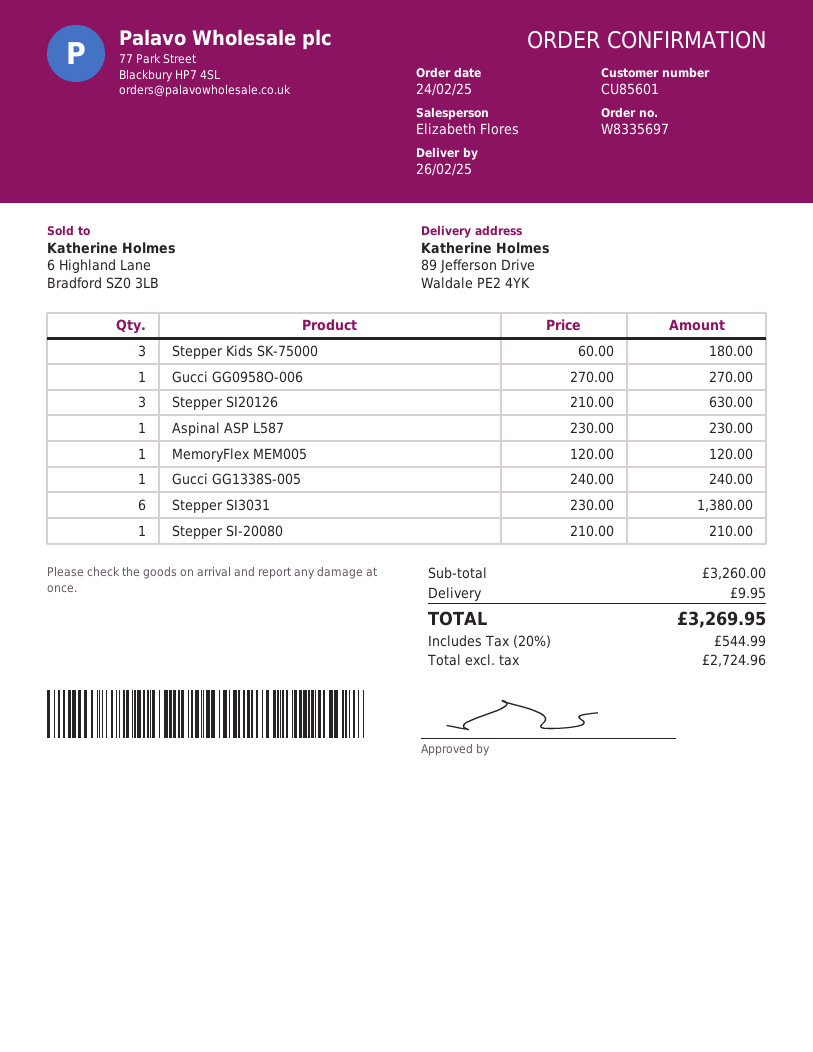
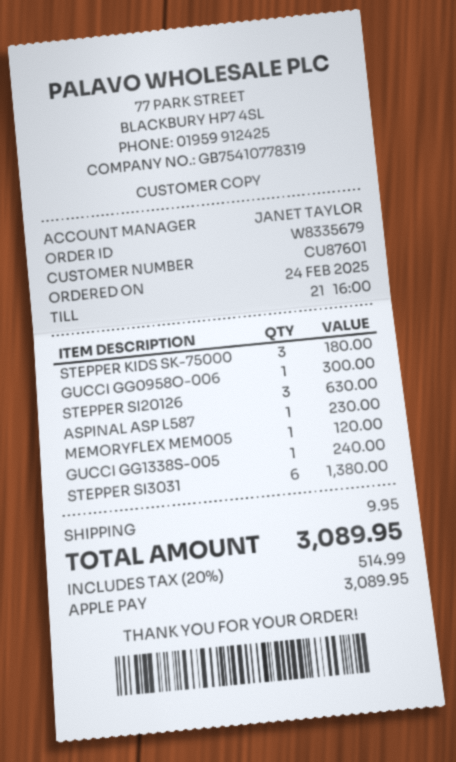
order number: W8335697 -> W8335679
customer number: CU85601 -> CU87601
sales rep: Elizabeth Flores -> JANET TAYLOR
Gucci GG0958O-006: 1 for 270.00 -> 1 for 300.00
Stepper SI-20080: 1 for 210.00 -> none
tax: 20% = 544.99 -> 20% = 514.99
total: 3269.95 -> 3089.95

